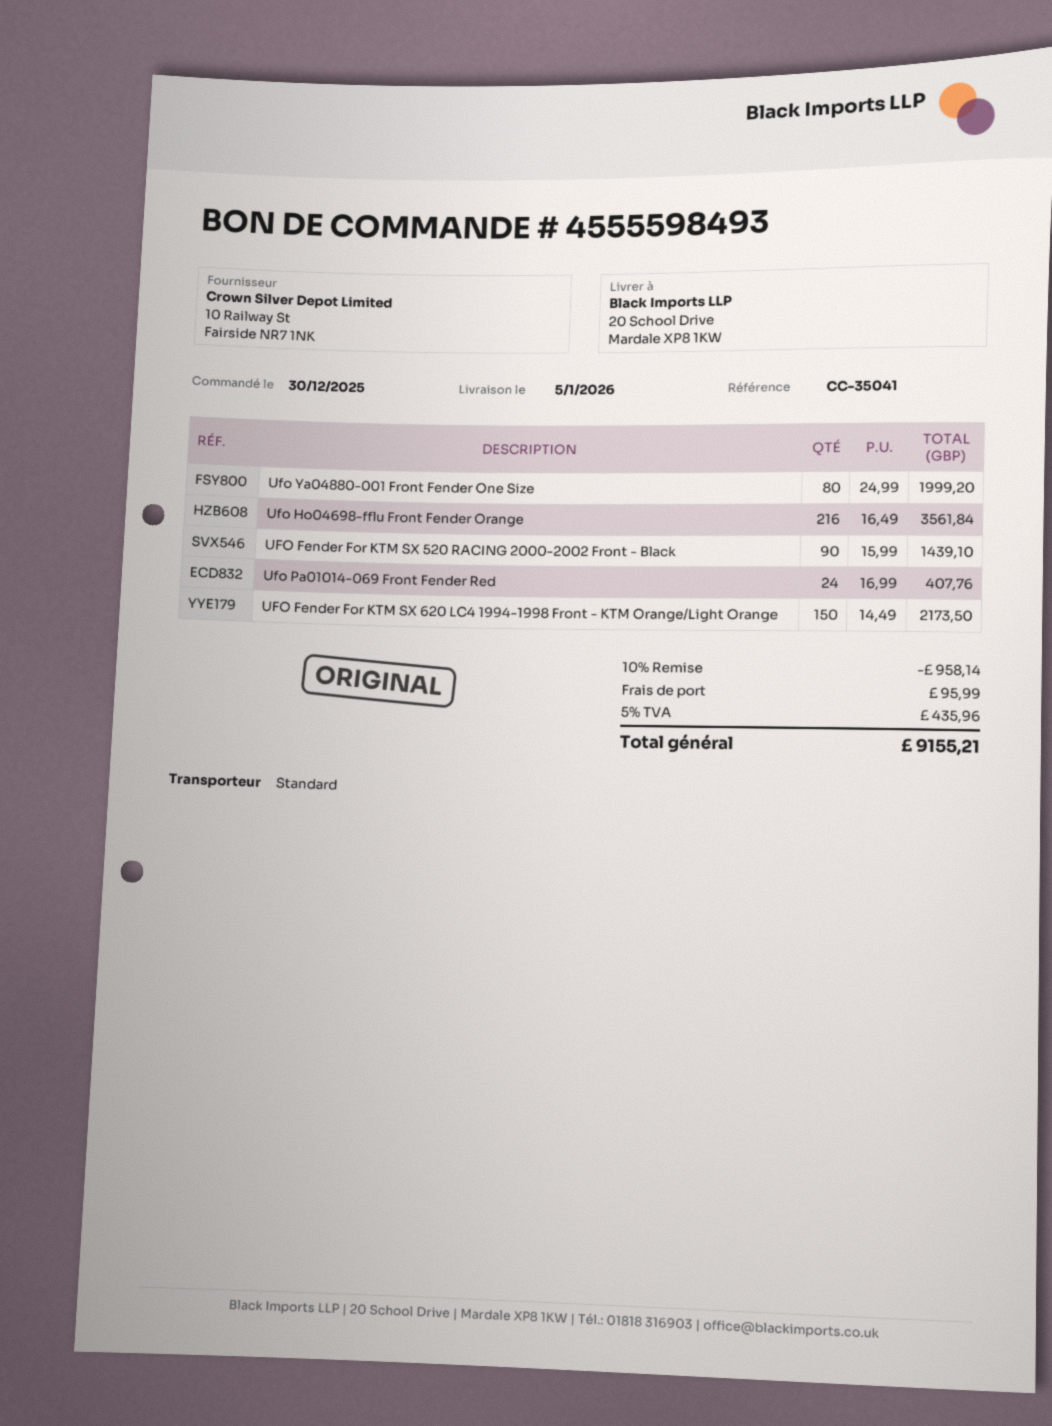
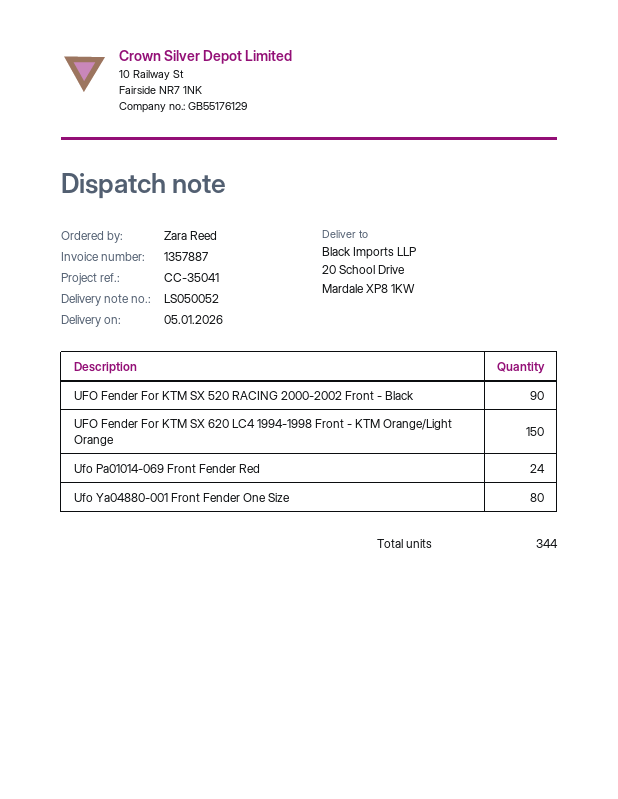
Ufo Ho04698-fflu Front Fender Orange: 216 -> none

